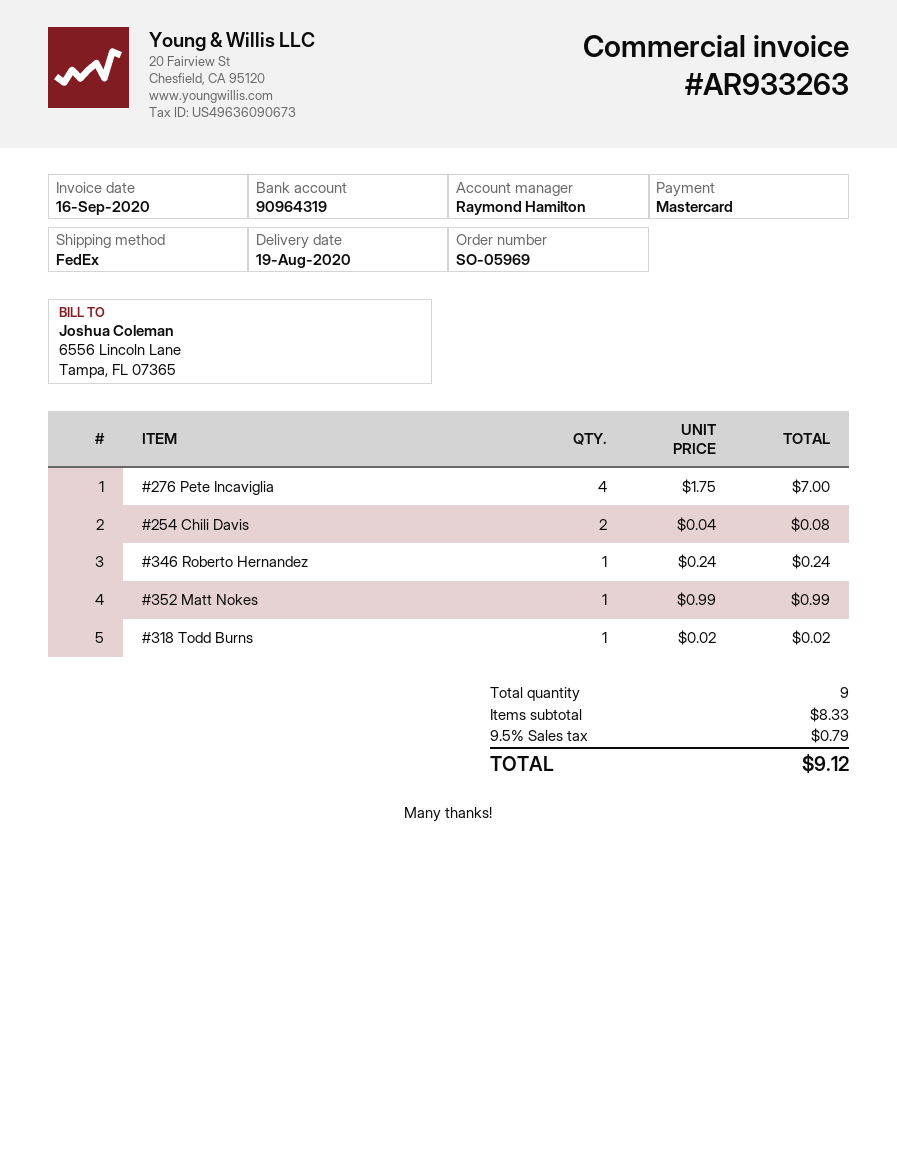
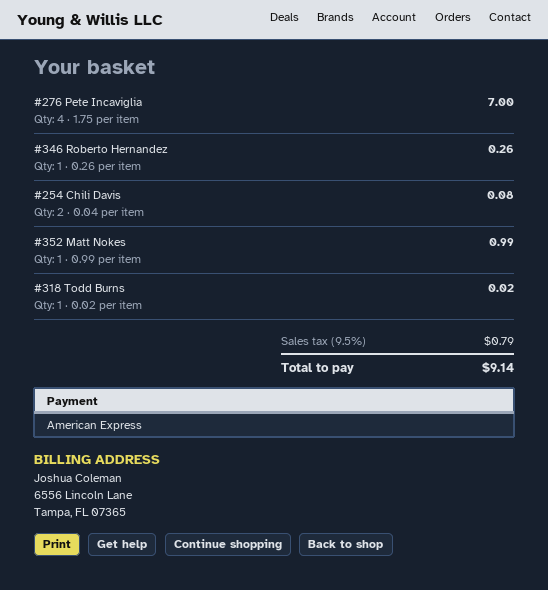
payment method: Mastercard -> American Express
#346 Roberto Hernandez: 1 x 0.24 = 0.24 -> 1 x 0.26 = 0.26
total: 9.12 -> 9.14

